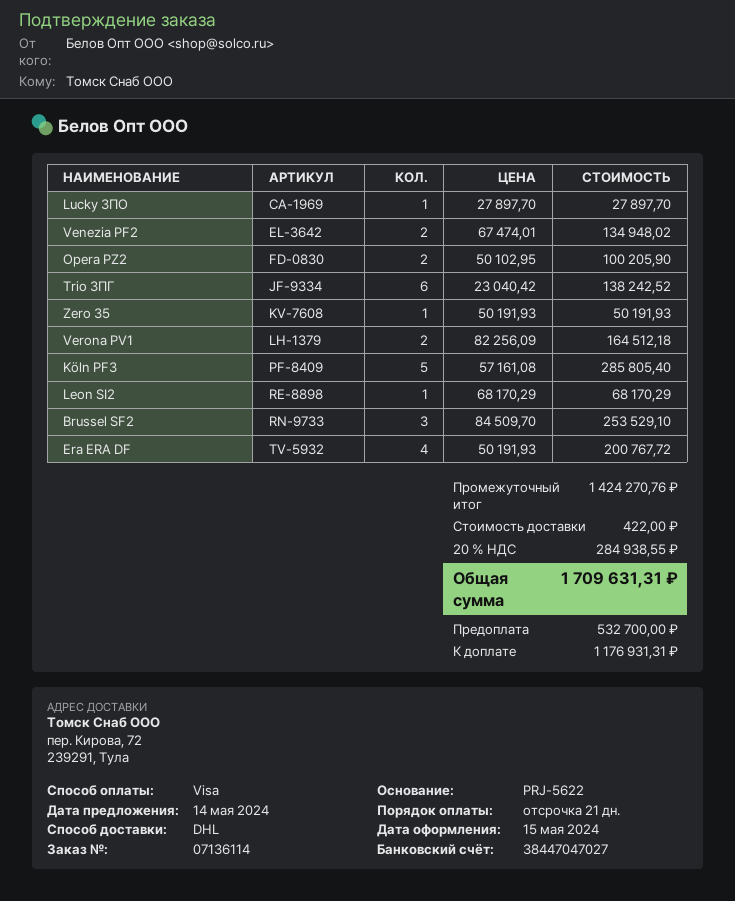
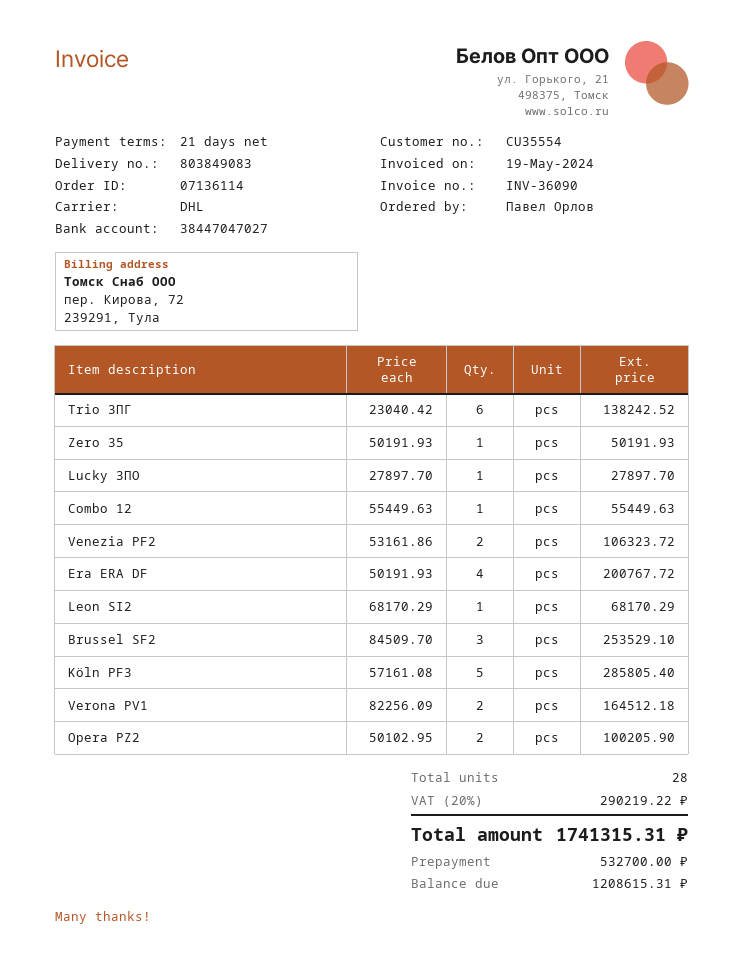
Venezia PF2: 2 x 67474.01 = 134948.02 -> 2 x 53161.86 = 106323.72
Combo 12: none -> 1 x 55449.63 = 55449.63
shipping: 422.00 -> none
tax: 20% = 284938.55 -> 20% = 290219.22
total: 1709631.31 -> 1741315.31
balance: 1176931.31 -> 1208615.31

